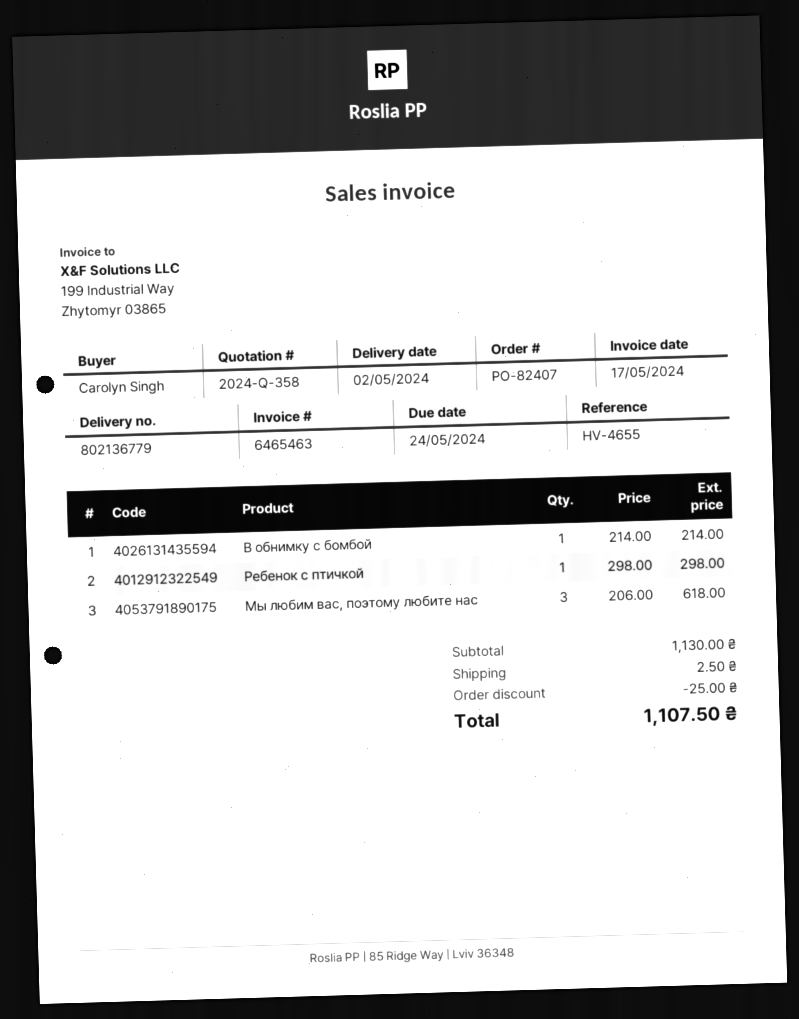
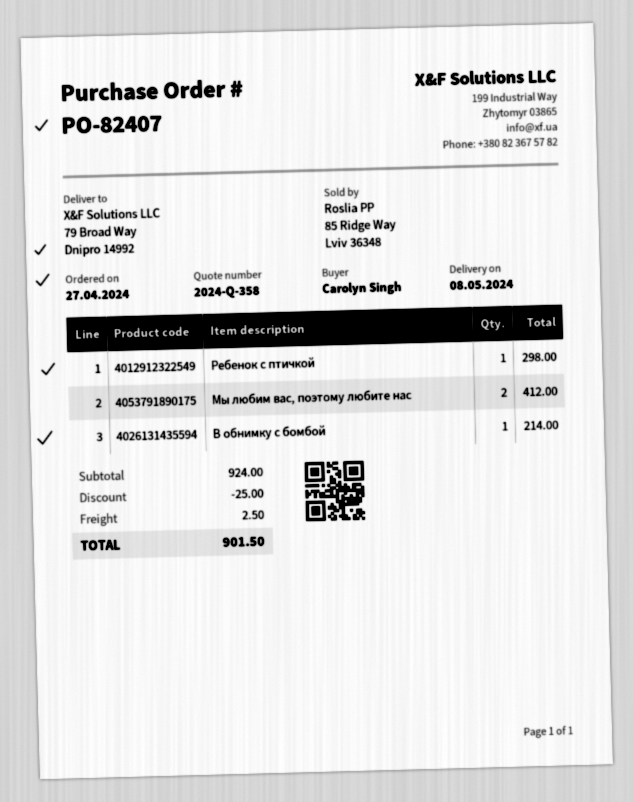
delivery date: 2024-05-02 -> 2024-05-08
Мы любим вас, поэтому любите нас: 3 for 618.00 -> 2 for 412.00
subtotal: 1130.00 -> 924.00
total: 1107.50 -> 901.50

